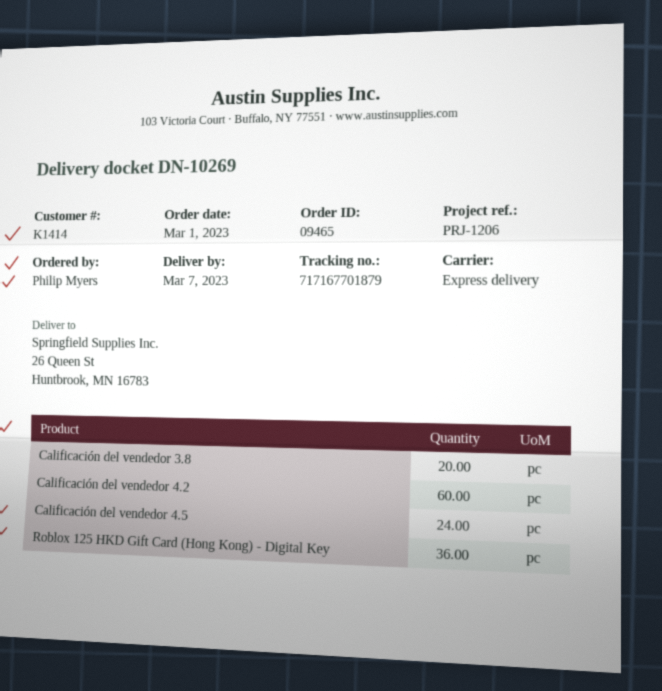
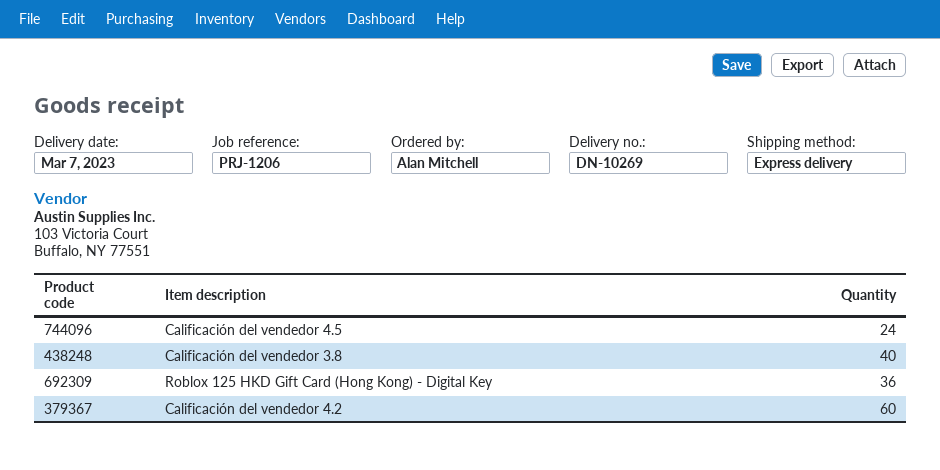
ordered by: Philip Myers -> Alan Mitchell
Calificación del vendedor 3.8: 20 -> 40

